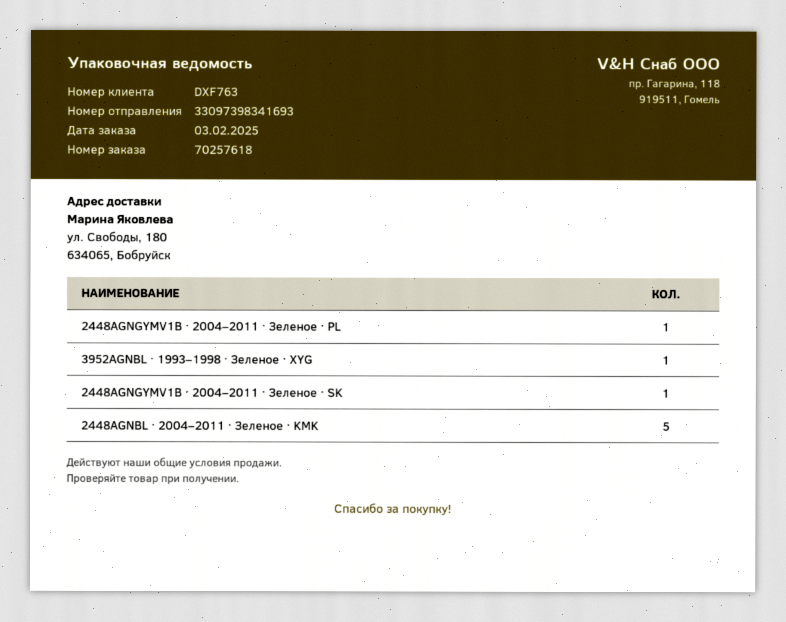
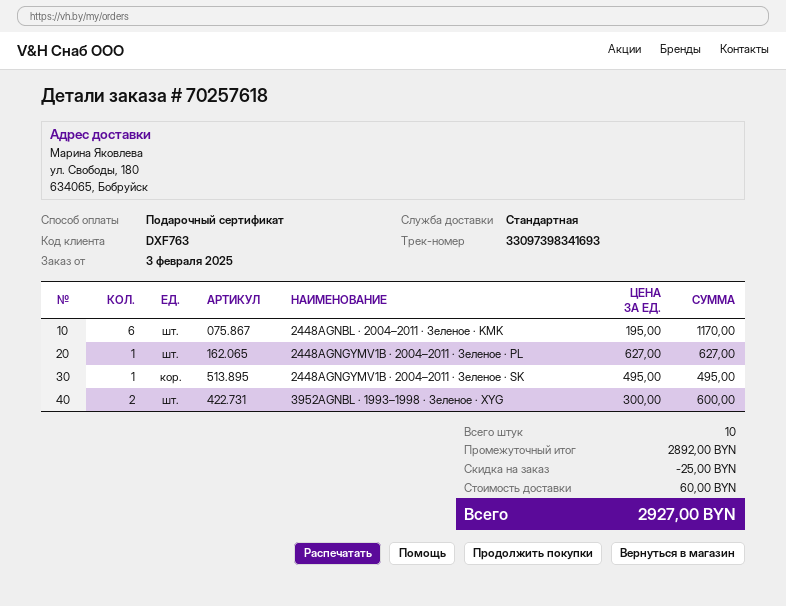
3952AGNBL · 1993–1998 · Зеленое · XYG: 1 -> 2
2448AGNBL · 2004–2011 · Зеленое · KMK: 5 -> 6

